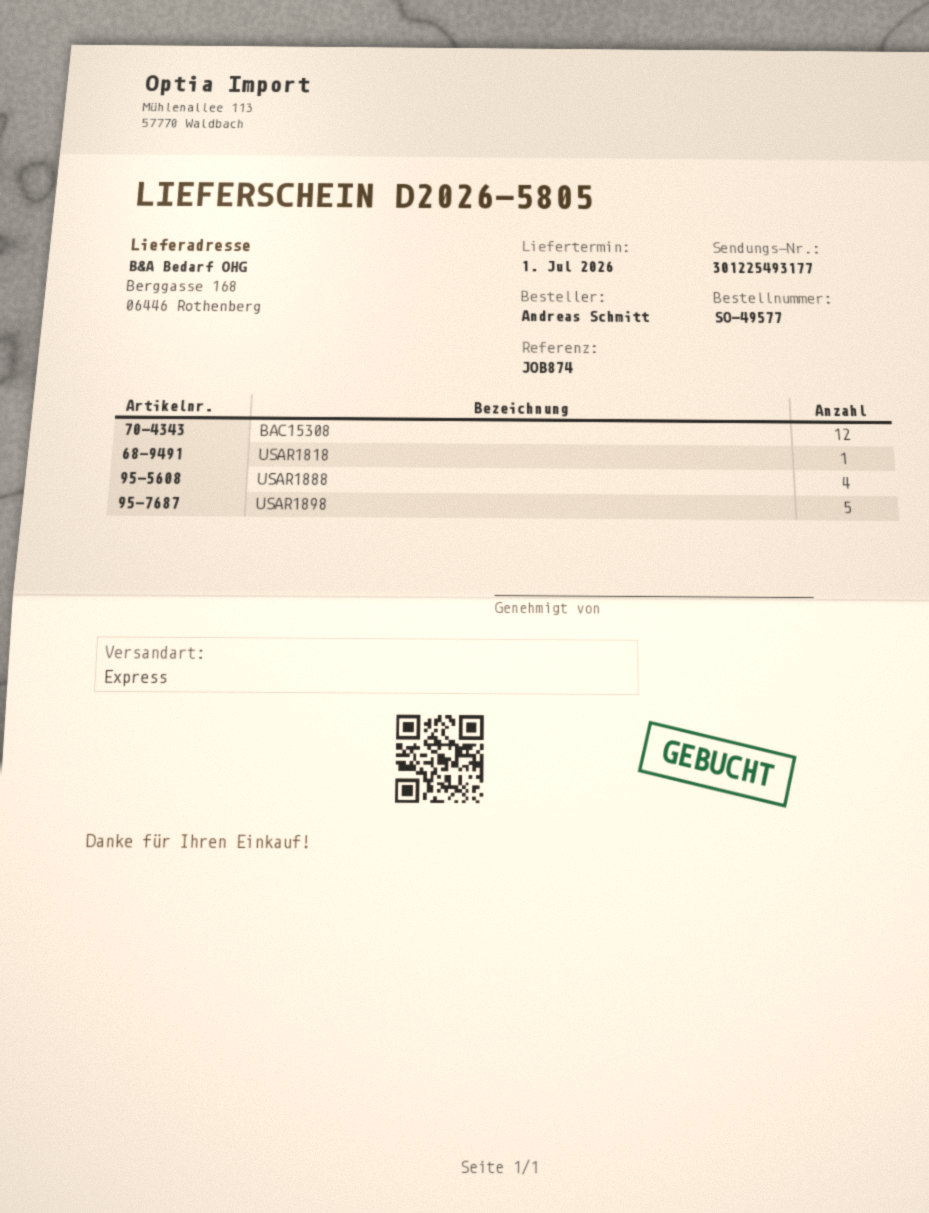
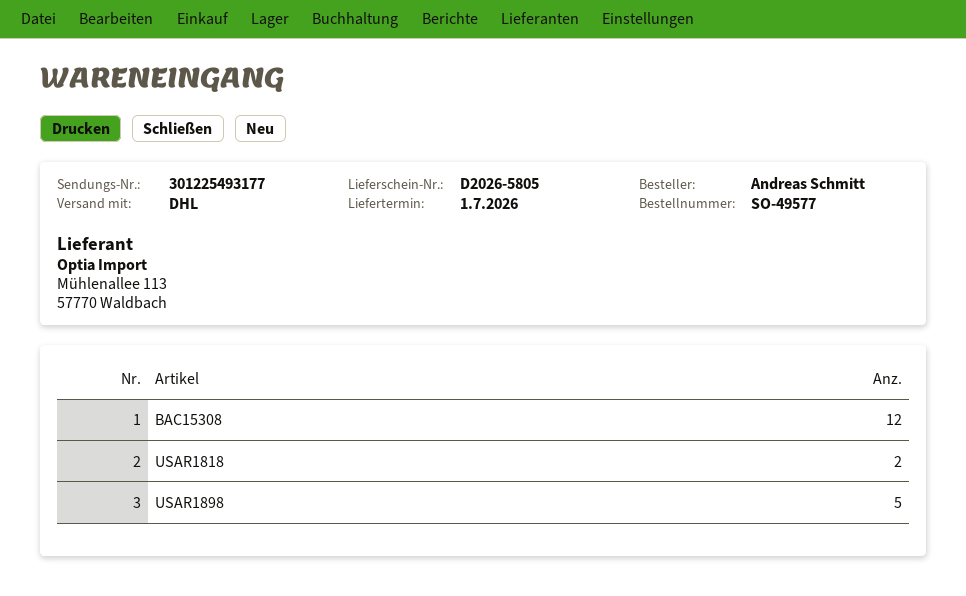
shipping method: express -> DHL
USAR1818: 1 -> 2
USAR1888: 4 -> none

